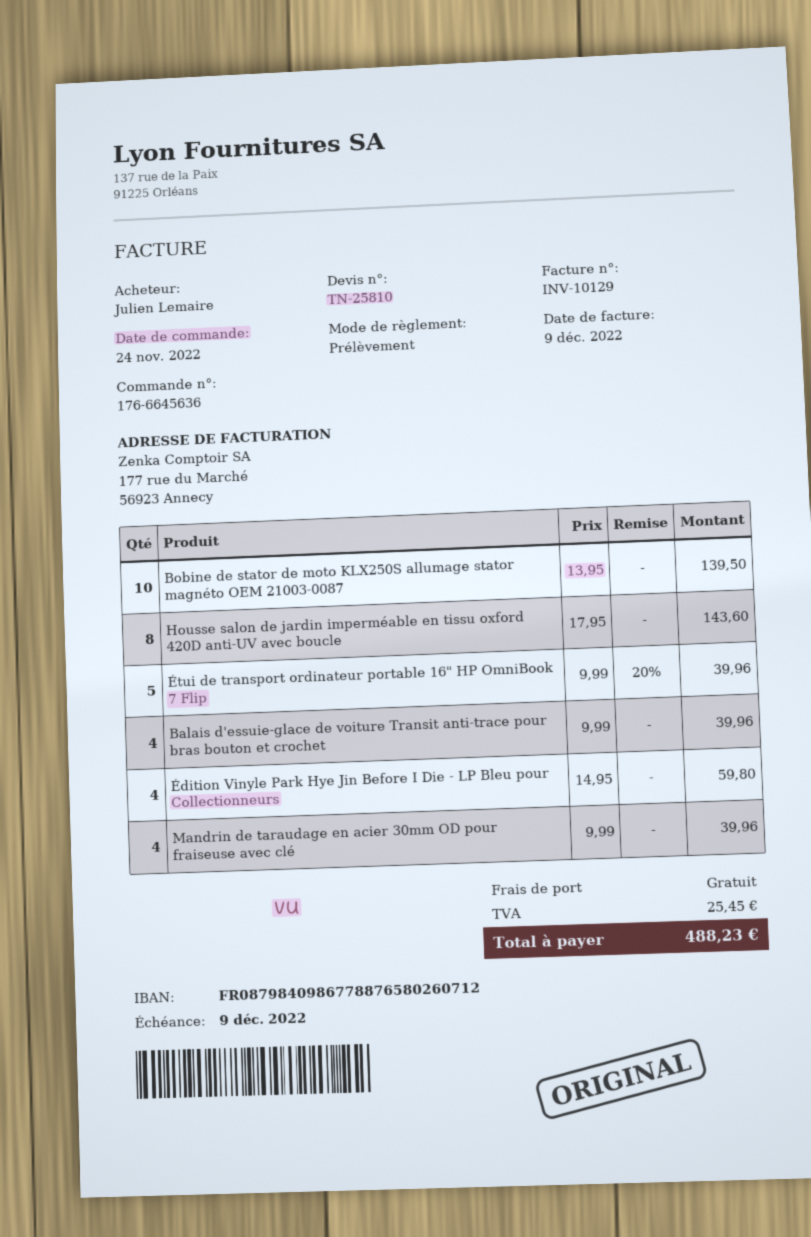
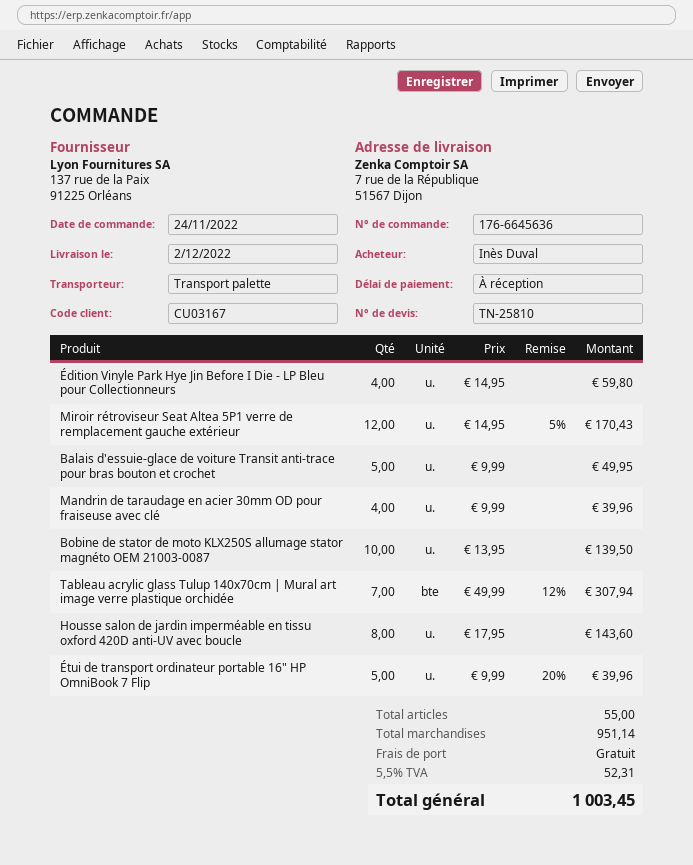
ordered by: Julien Lemaire -> Inès Duval
Balais d'essuie-glace de voiture Transit anti-trace pour bras bouton et crochet: 4 x 9.99 = 39.96 -> 5 x 9.99 = 49.95
Miroir rétroviseur Seat Altea 5P1 verre de remplacement gauche extérieur: none -> 12 x 14.95 - 5% = 170.43
Tableau acrylic glass Tulup 140x70cm | Mural art image verre plastique orchidée: none -> 7 x 49.99 - 12% = 307.94
tax: 25.45 -> 52.31
total: 488.23 -> 1003.45

